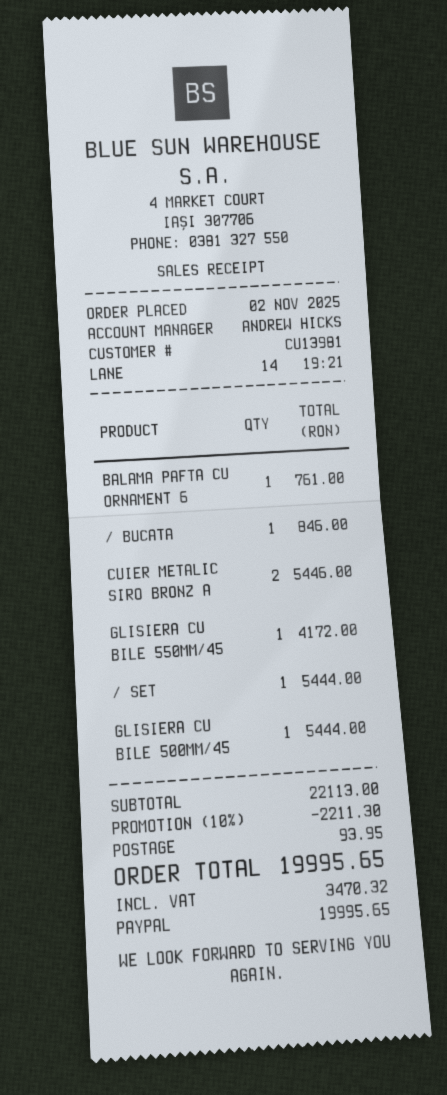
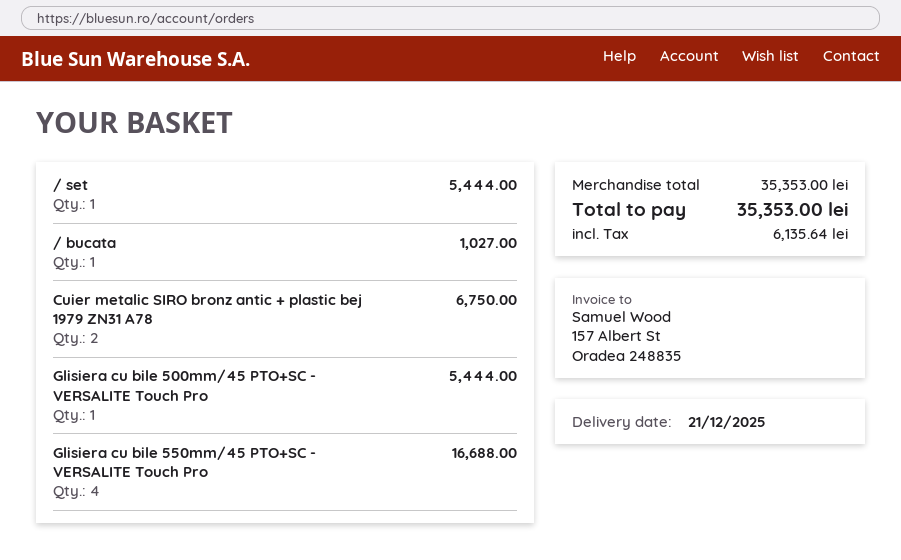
BALAMA PAFTA CU ORNAMENT 6: 1 for 761.00 -> none
/ BUCATA: 1 for 846.00 -> 1 for 1027.00
CUIER METALIC SIRO BRONZ A: 2 for 5446.00 -> 2 for 6750.00
GLISIERA CU BILE 550MM/45: 1 for 4172.00 -> 4 for 16688.00
subtotal: 22113.00 -> 35353.00
discount: 10% = 2211.30 -> none
shipping: 93.95 -> none
tax: 3470.32 -> 6135.64
total: 19995.65 -> 35353.00

